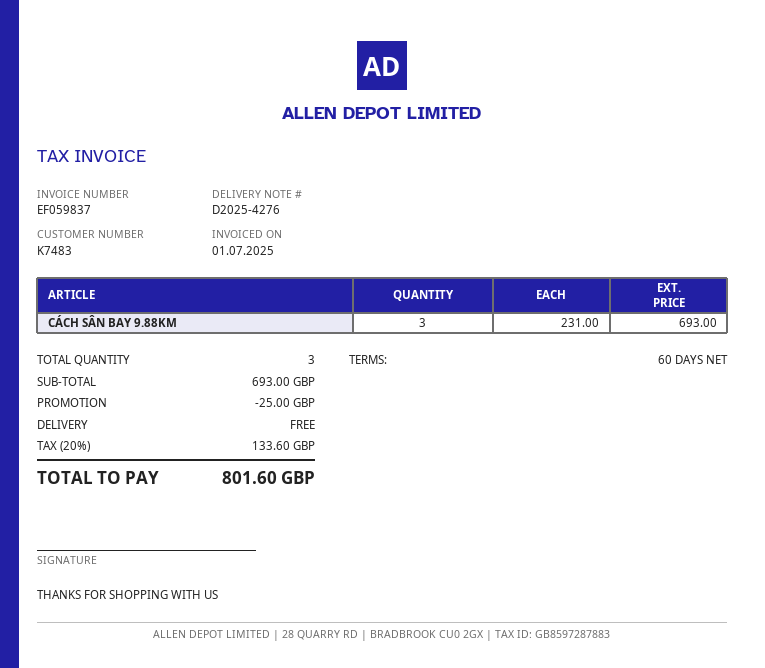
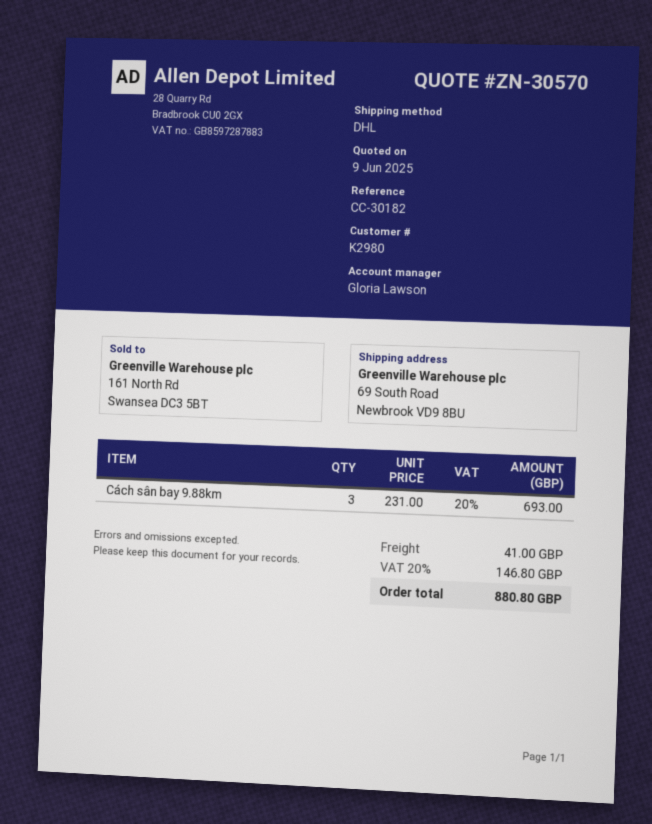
customer number: K7483 -> K2980
discount: 25.00 -> none
shipping: 0.00 -> 41.00
tax: 20% = 133.60 -> 20% = 146.80
total: 801.60 -> 880.80

